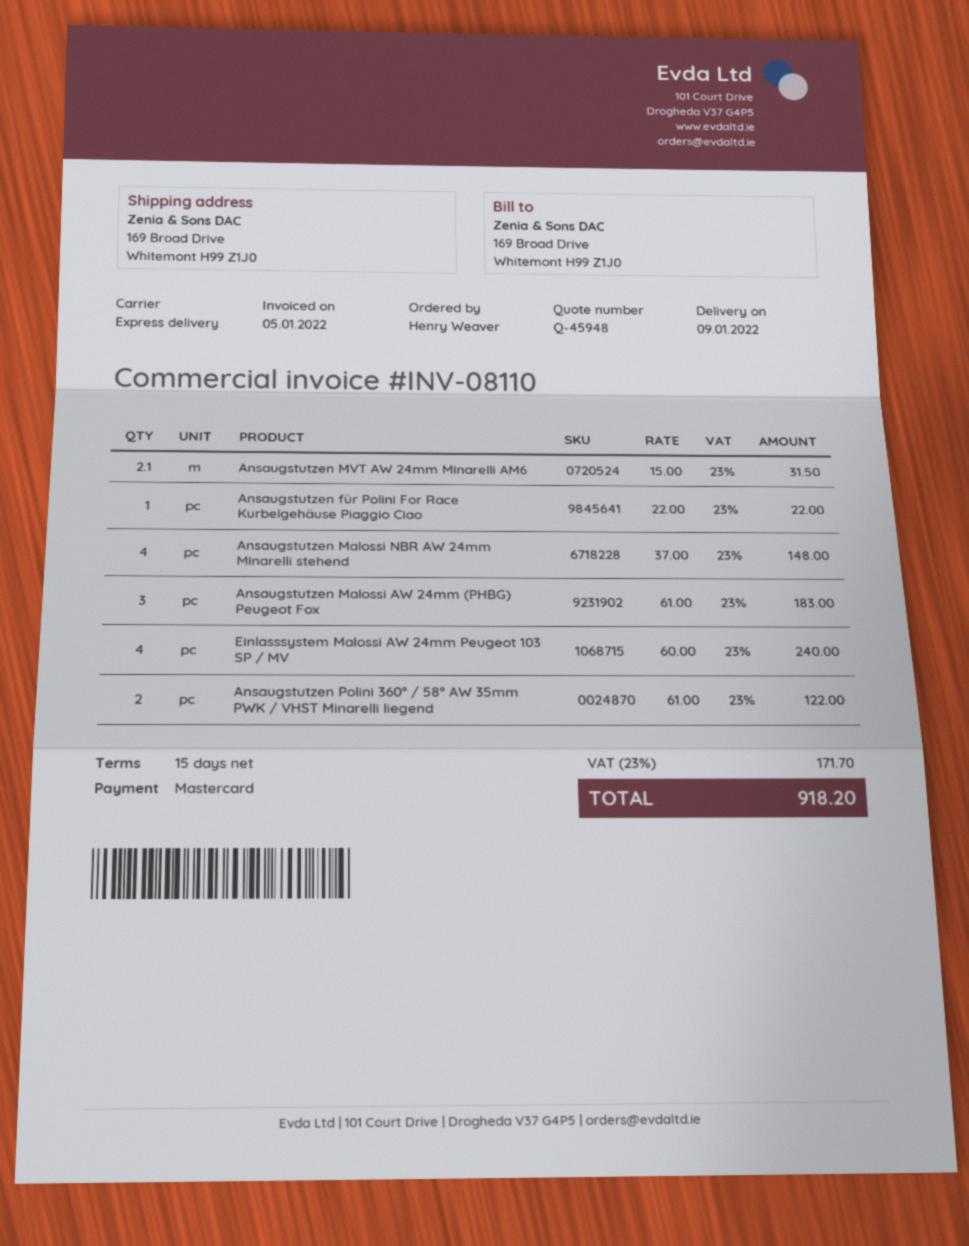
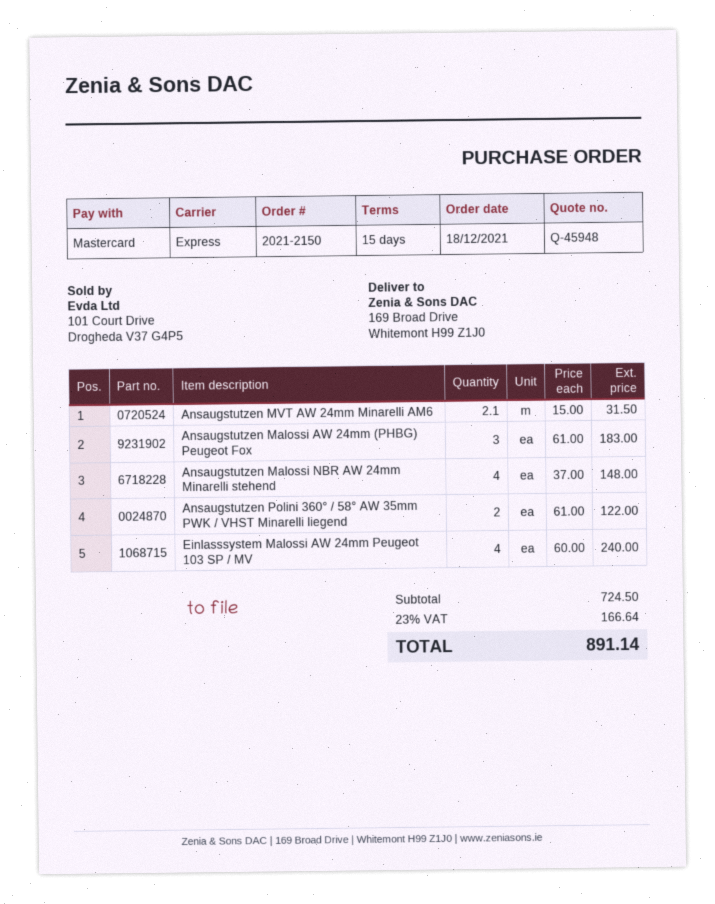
Ansaugstutzen für Polini For Race Kurbelgehäuse Piaggio Ciao: 1 x 22.00 = 22.00 -> none
tax: 23% = 171.70 -> 23% = 166.64
total: 918.20 -> 891.14

